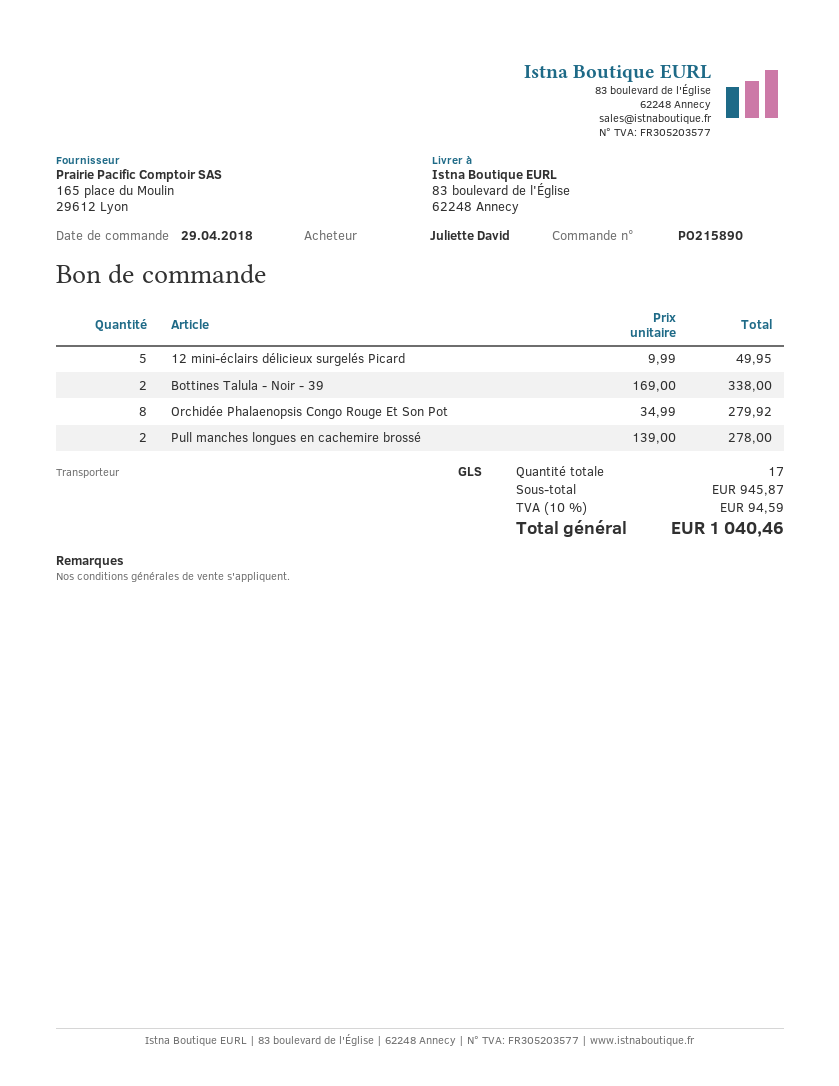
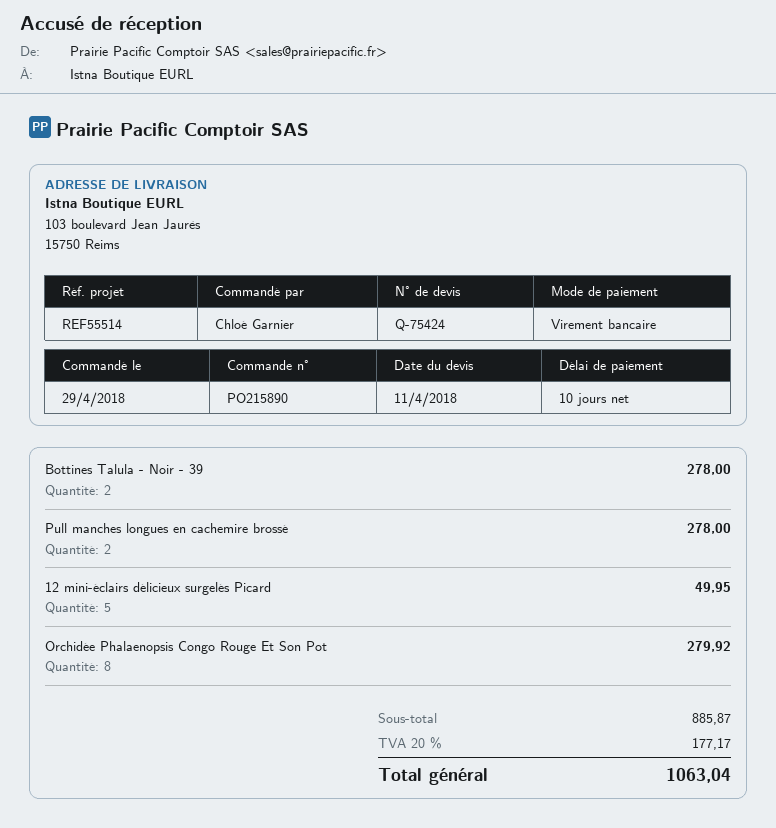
ordered by: Juliette David -> Chloé Garnier
ship to: 83 boulevard de l'Église, 62248 Annecy -> 103 boulevard Jean Jaurès, 15750 Reims
Bottines Talula - Noir - 39: 2 for 338.00 -> 2 for 278.00
subtotal: 945.87 -> 885.87
tax: 10% = 94.59 -> 20% = 177.17
total: 1040.46 -> 1063.04

